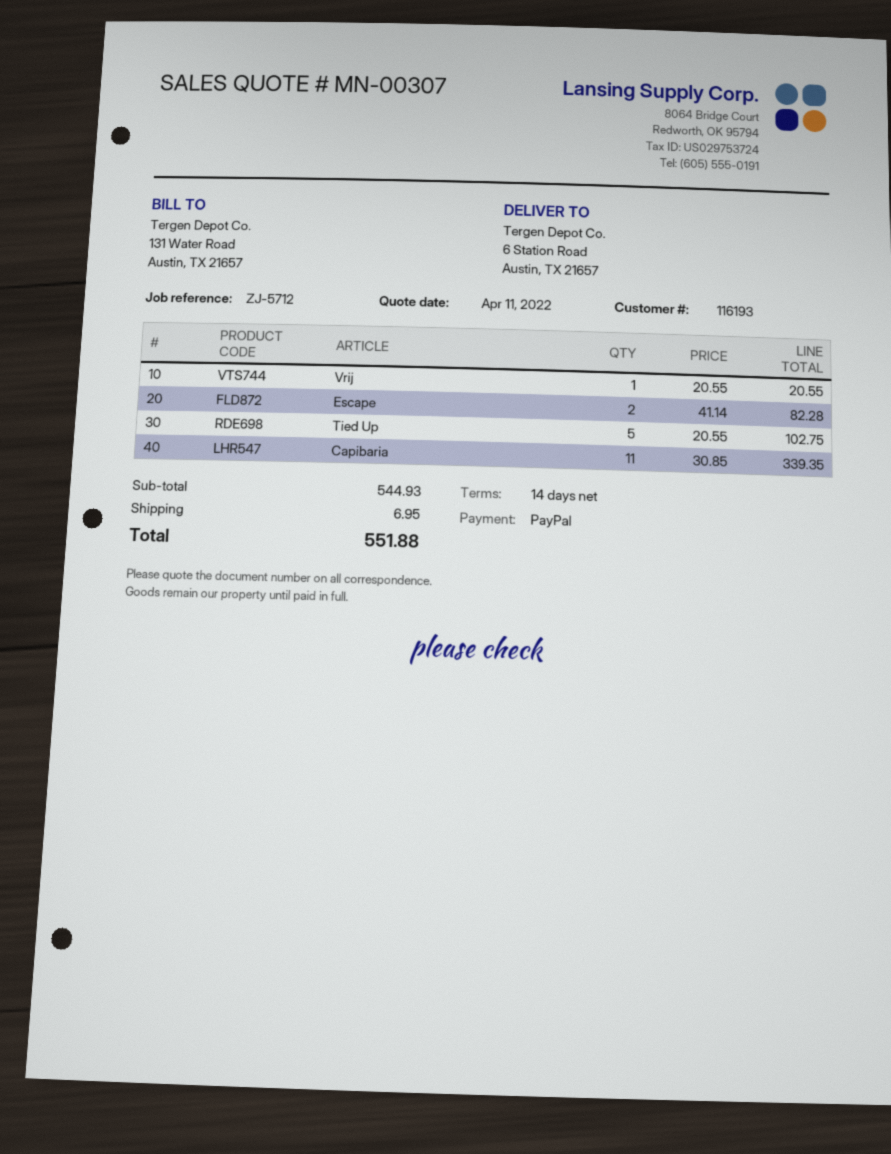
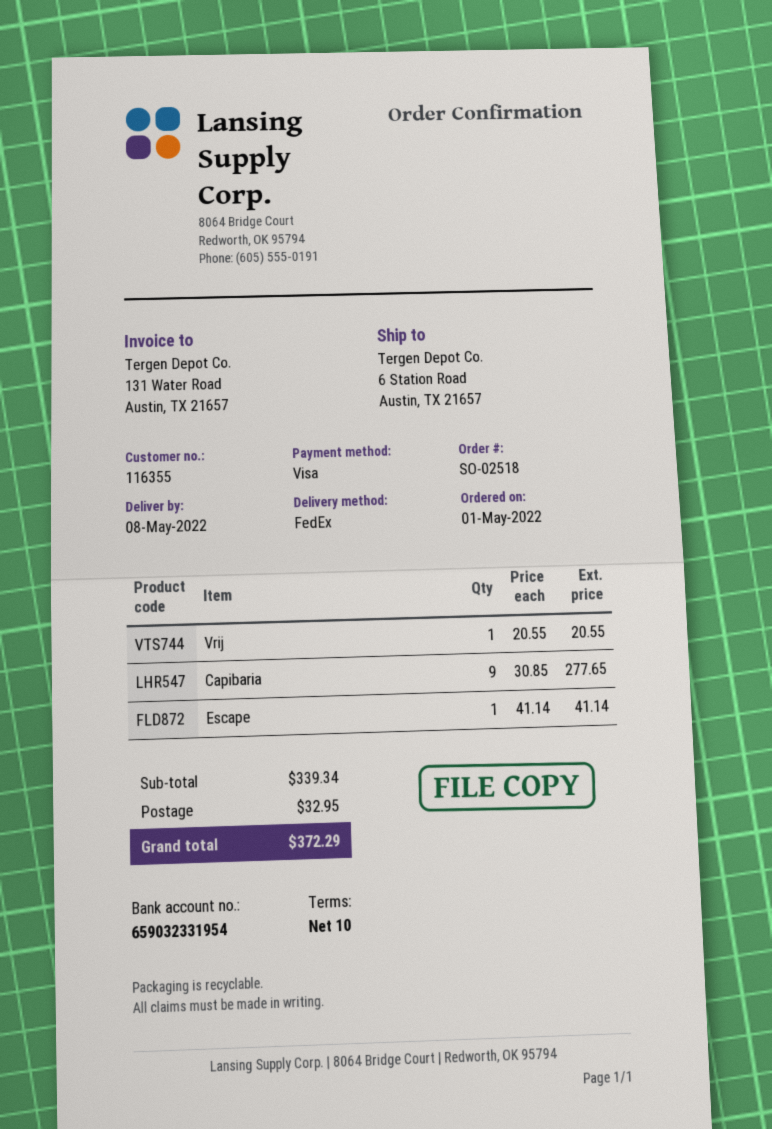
payment terms: 14 days -> 10 days
customer number: 116193 -> 116355
payment method: PayPal -> Visa
Escape: 2 x 41.14 = 82.28 -> 1 x 41.14 = 41.14
Tied Up: 5 x 20.55 = 102.75 -> none
Capibaria: 11 x 30.85 = 339.35 -> 9 x 30.85 = 277.65
subtotal: 544.93 -> 339.34
shipping: 6.95 -> 32.95
total: 551.88 -> 372.29

